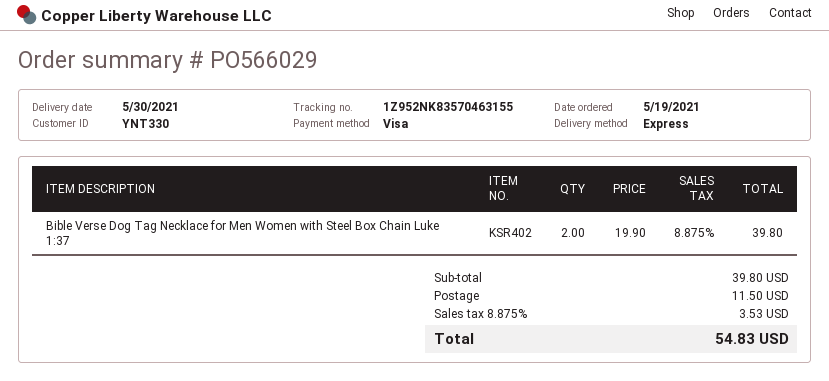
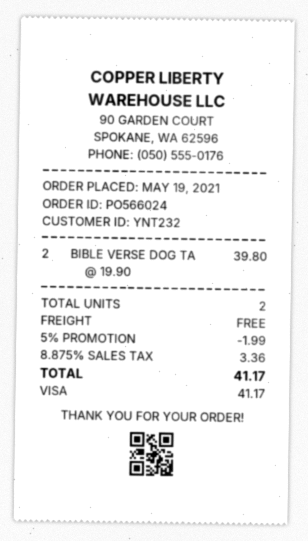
order number: PO566029 -> PO566024
customer number: YNT330 -> YNT232
discount: none -> 5% = 1.99
shipping: 11.50 -> 0.00
tax: 8.875% = 3.53 -> 8.875% = 3.36
total: 54.83 -> 41.17

